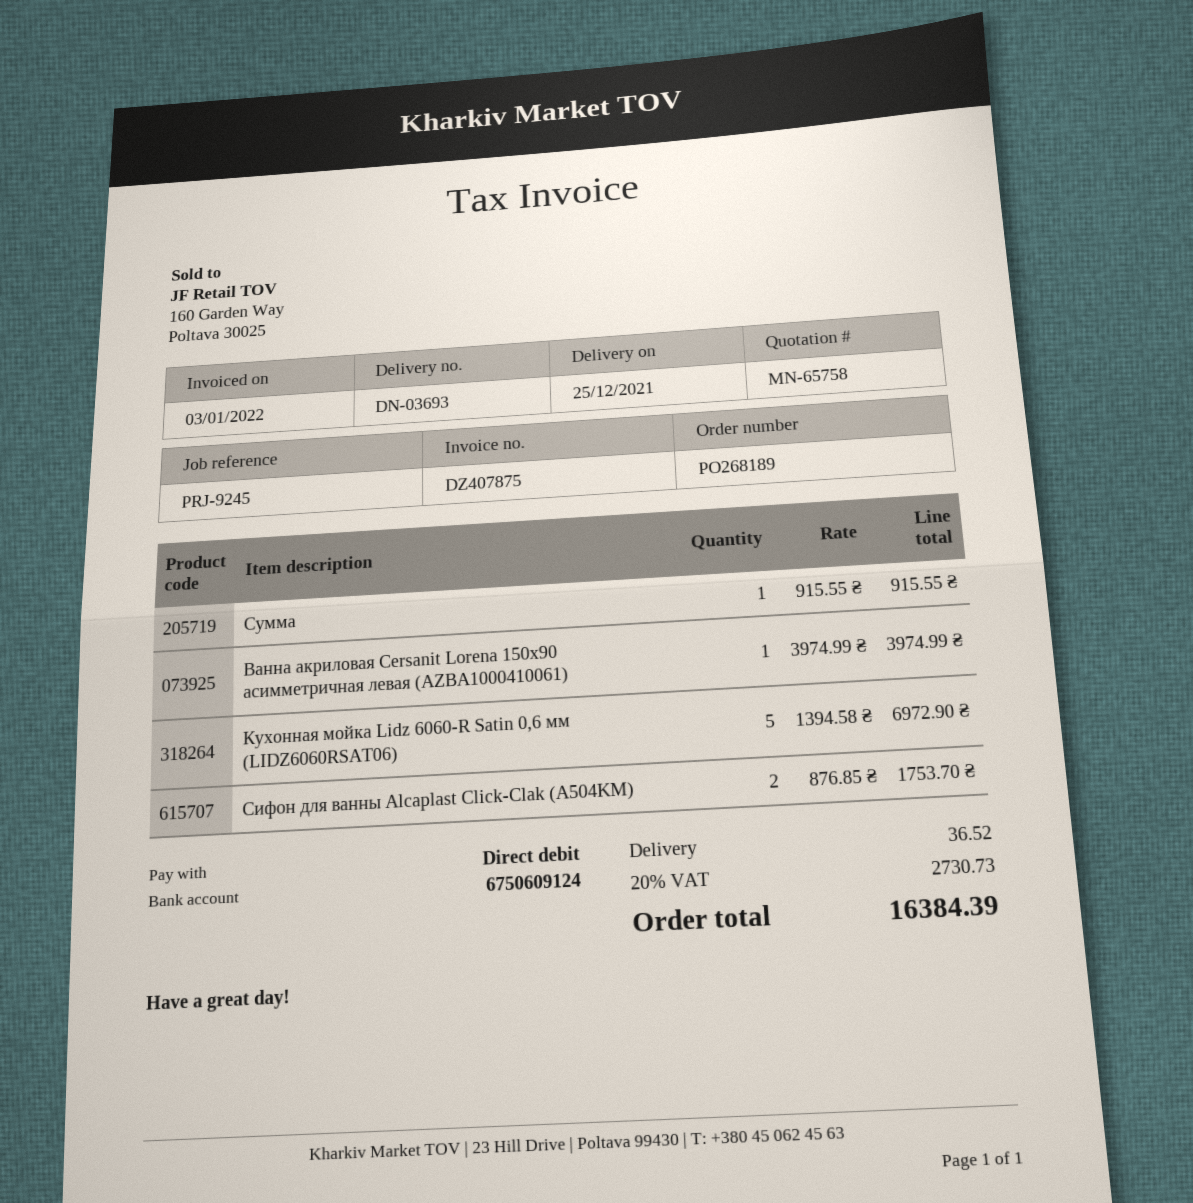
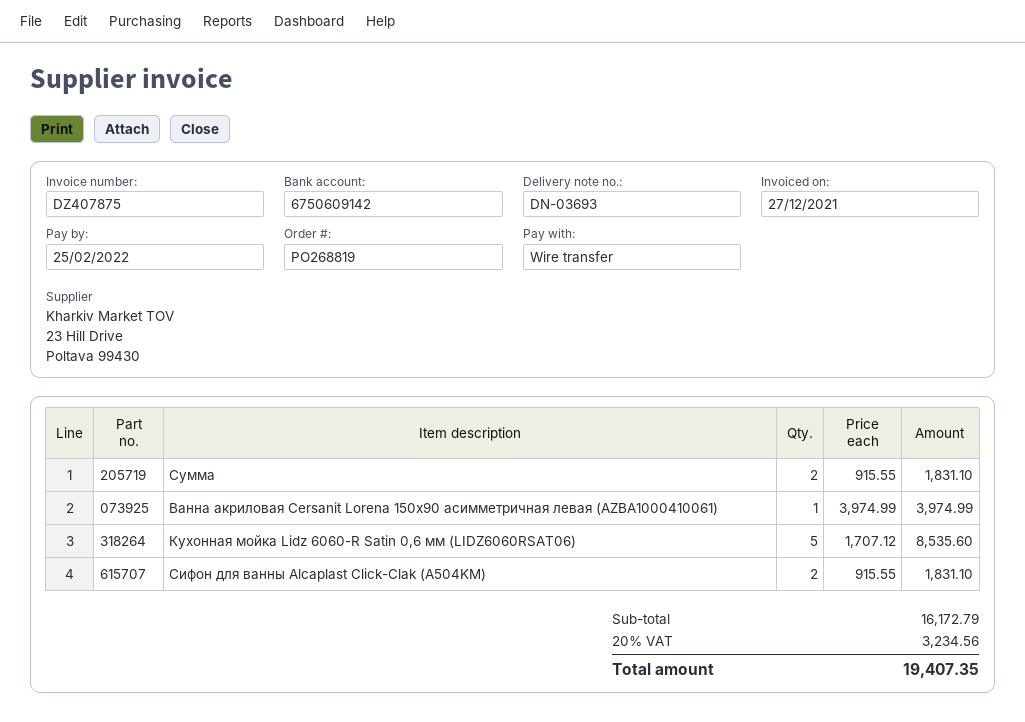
order number: PO268189 -> PO268819
invoice date: 2022-01-03 -> 2021-12-27
payment method: direct debit -> bank transfer
bank account: 6750609124 -> 6750609142
Сумма: 1 x 915.55 = 915.55 -> 2 x 915.55 = 1831.10
Кухонная мойка Lidz 6060-R Satin 0,6 мм (LIDZ6060RSAT06): 5 x 1394.58 = 6972.90 -> 5 x 1707.12 = 8535.60
Сифон для ванны Alcaplast Click-Clak (A504KM): 2 x 876.85 = 1753.70 -> 2 x 915.55 = 1831.10
shipping: 36.52 -> none
tax: 20% = 2730.73 -> 20% = 3234.56
total: 16384.39 -> 19407.35

